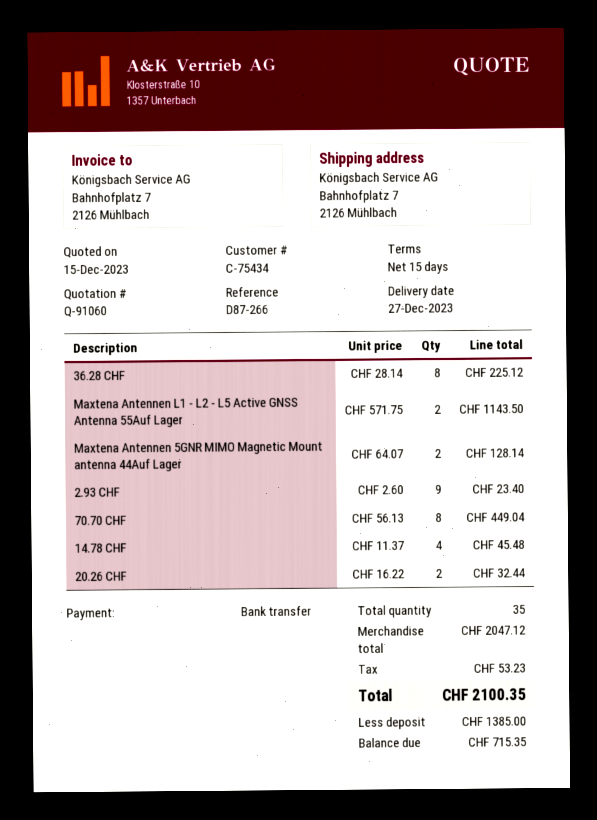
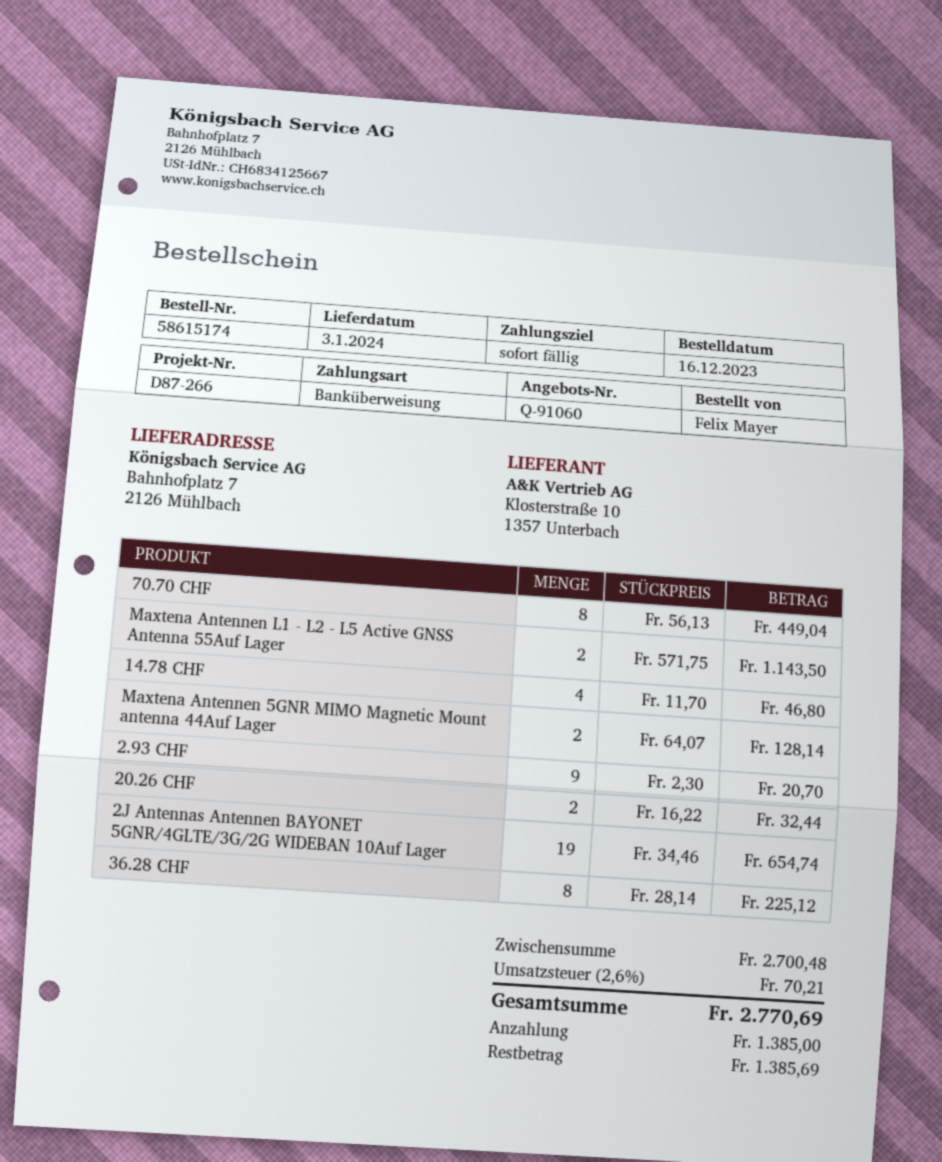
delivery date: 2023-12-27 -> 2024-01-03
payment terms: 15 days -> on receipt
2.93 CHF: 9 x 2.60 = 23.40 -> 9 x 2.30 = 20.70
14.78 CHF: 4 x 11.37 = 45.48 -> 4 x 11.70 = 46.80
2J Antennas Antennen BAYONET 5GNR/4GLTE/3G/2G WIDEBAN 10Auf Lager: none -> 19 x 34.46 = 654.74
subtotal: 2047.12 -> 2700.48
tax: 53.23 -> 70.21
total: 2100.35 -> 2770.69
balance: 715.35 -> 1385.69

